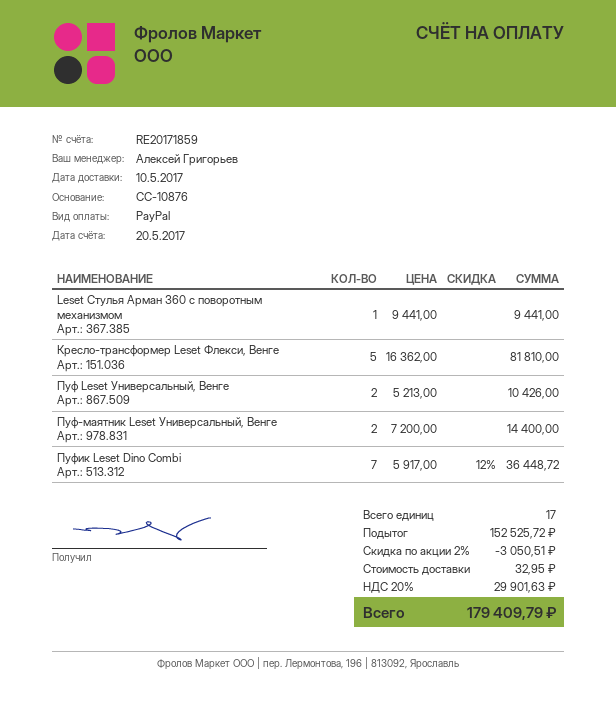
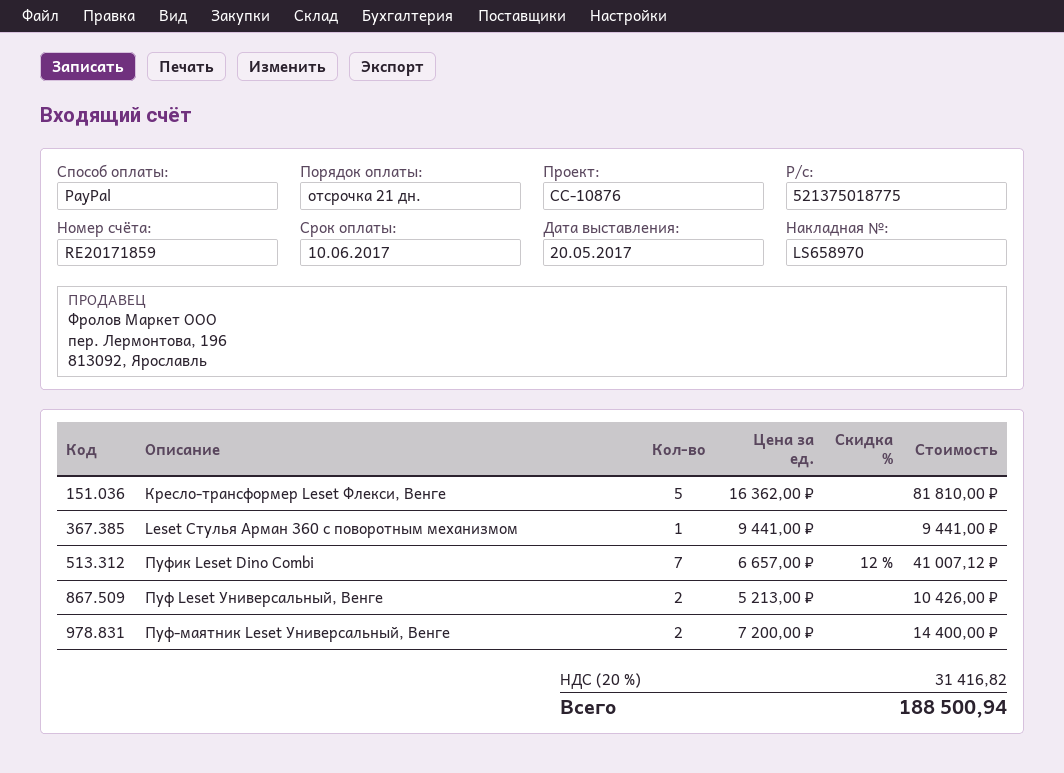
Пуфик Leset Dino Combi: 7 x 5917.00 - 12% = 36448.72 -> 7 x 6657.00 - 12% = 41007.12
discount: 2% = 3050.51 -> none
shipping: 32.95 -> none
tax: 20% = 29901.63 -> 20% = 31416.82
total: 179409.79 -> 188500.94

